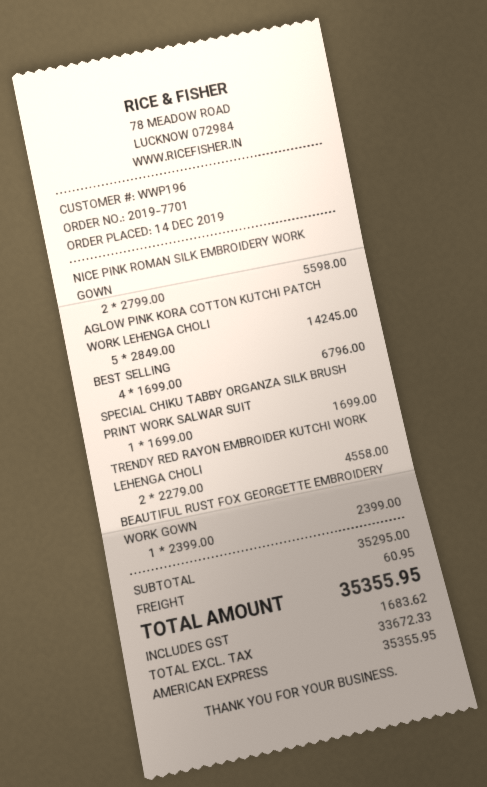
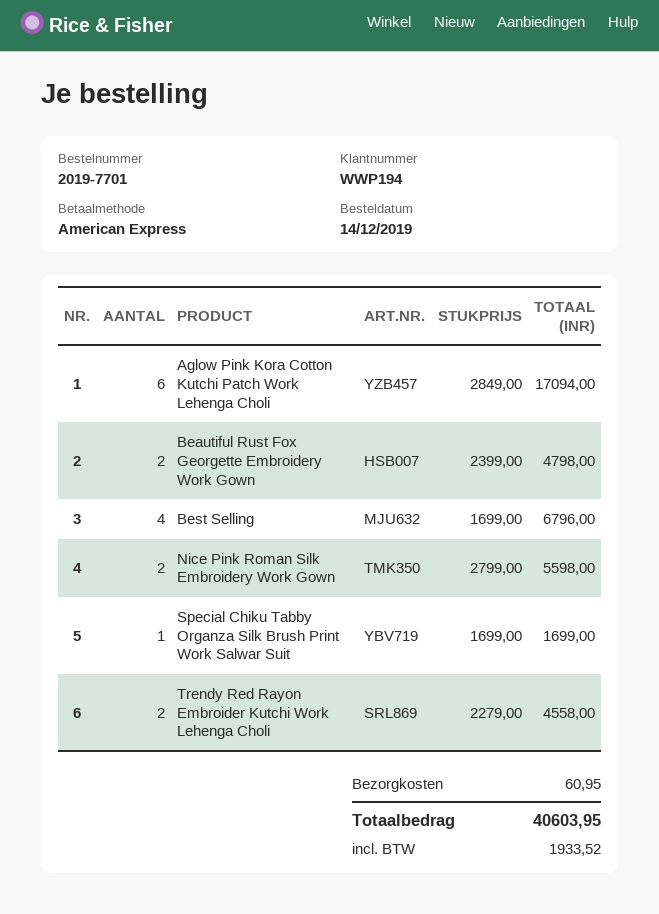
customer number: WWP196 -> WWP194
AGLOW PINK KORA COTTON KUTCHI PATCH WORK LEHENGA CHOLI: 5 x 2849.00 = 14245.00 -> 6 x 2849.00 = 17094.00
BEAUTIFUL RUST FOX GEORGETTE EMBROIDERY WORK GOWN: 1 x 2399.00 = 2399.00 -> 2 x 2399.00 = 4798.00
tax: 1683.62 -> 1933.52
total: 35355.95 -> 40603.95

